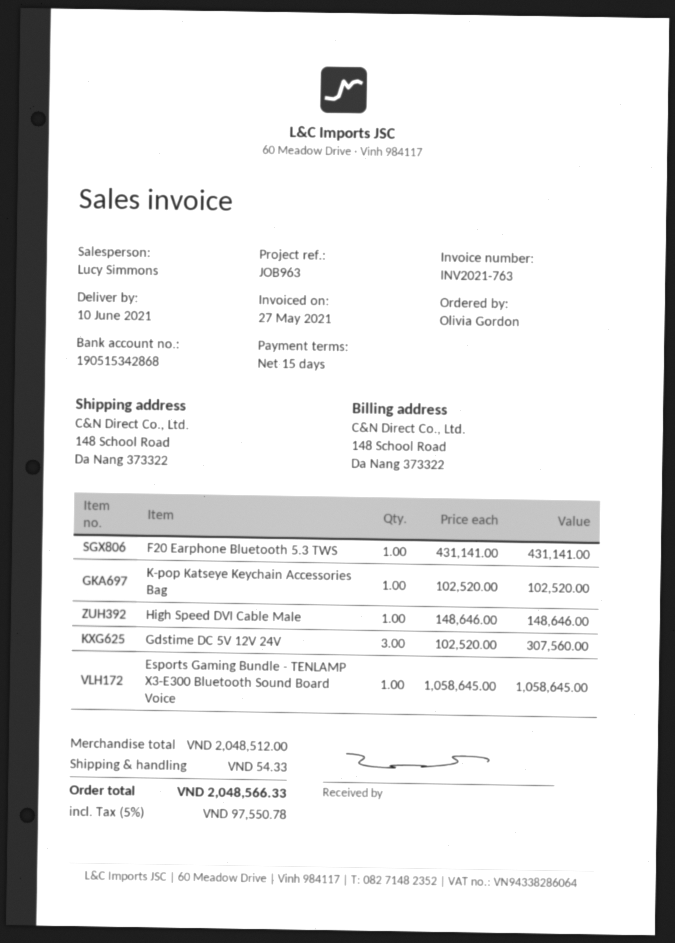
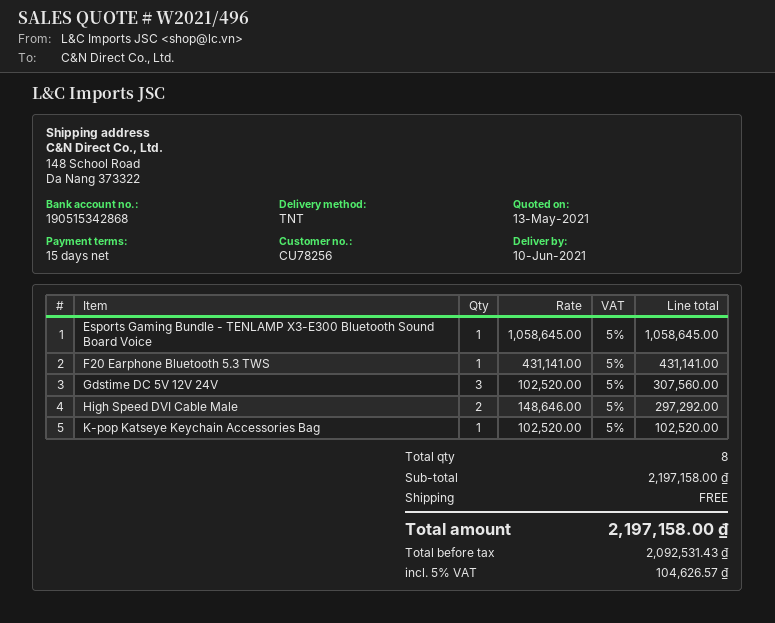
High Speed DVI Cable Male: 1 x 148646.00 = 148646.00 -> 2 x 148646.00 = 297292.00
subtotal: 2048512.00 -> 2197158.00
shipping: 54.33 -> 0.00
tax: 5% = 97550.78 -> 5% = 104626.57
total: 2048566.33 -> 2197158.00

